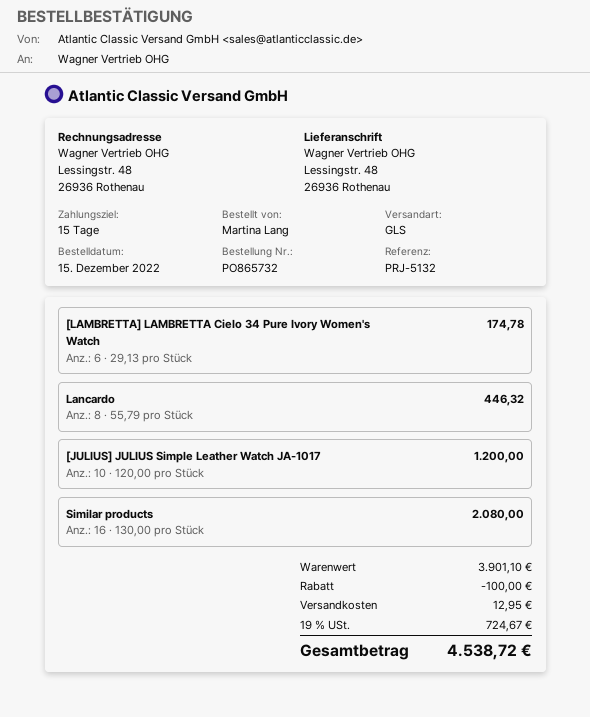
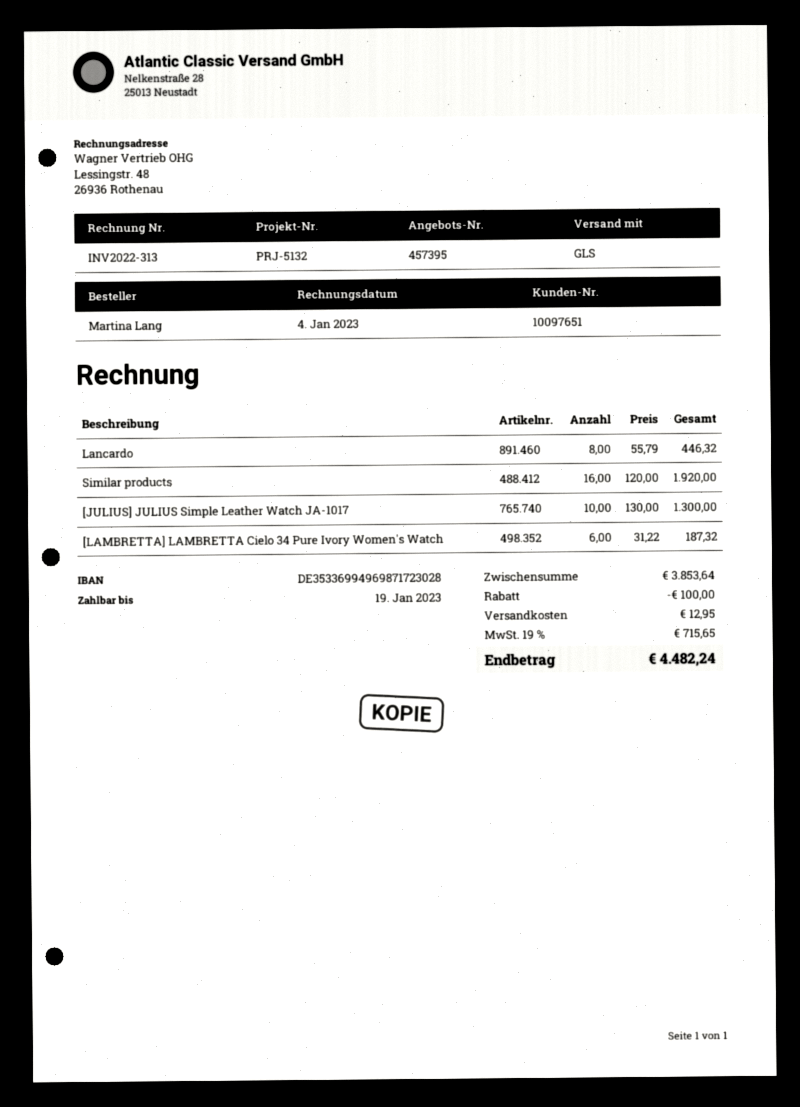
[LAMBRETTA] LAMBRETTA Cielo 34 Pure Ivory Women's Watch: 6 x 29.13 = 174.78 -> 6 x 31.22 = 187.32
[JULIUS] JULIUS Simple Leather Watch JA-1017: 10 x 120.00 = 1200.00 -> 10 x 130.00 = 1300.00
Similar products: 16 x 130.00 = 2080.00 -> 16 x 120.00 = 1920.00
subtotal: 3901.10 -> 3853.64
tax: 19% = 724.67 -> 19% = 715.65
total: 4538.72 -> 4482.24

